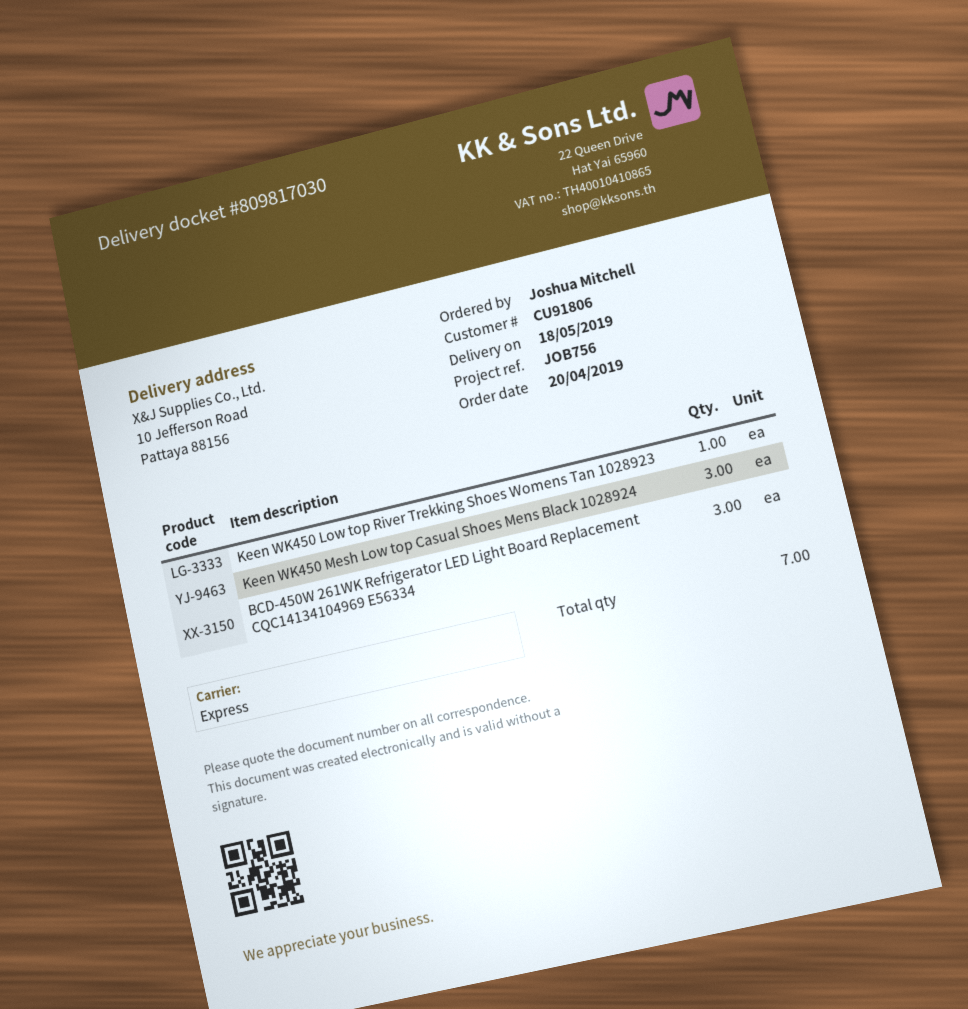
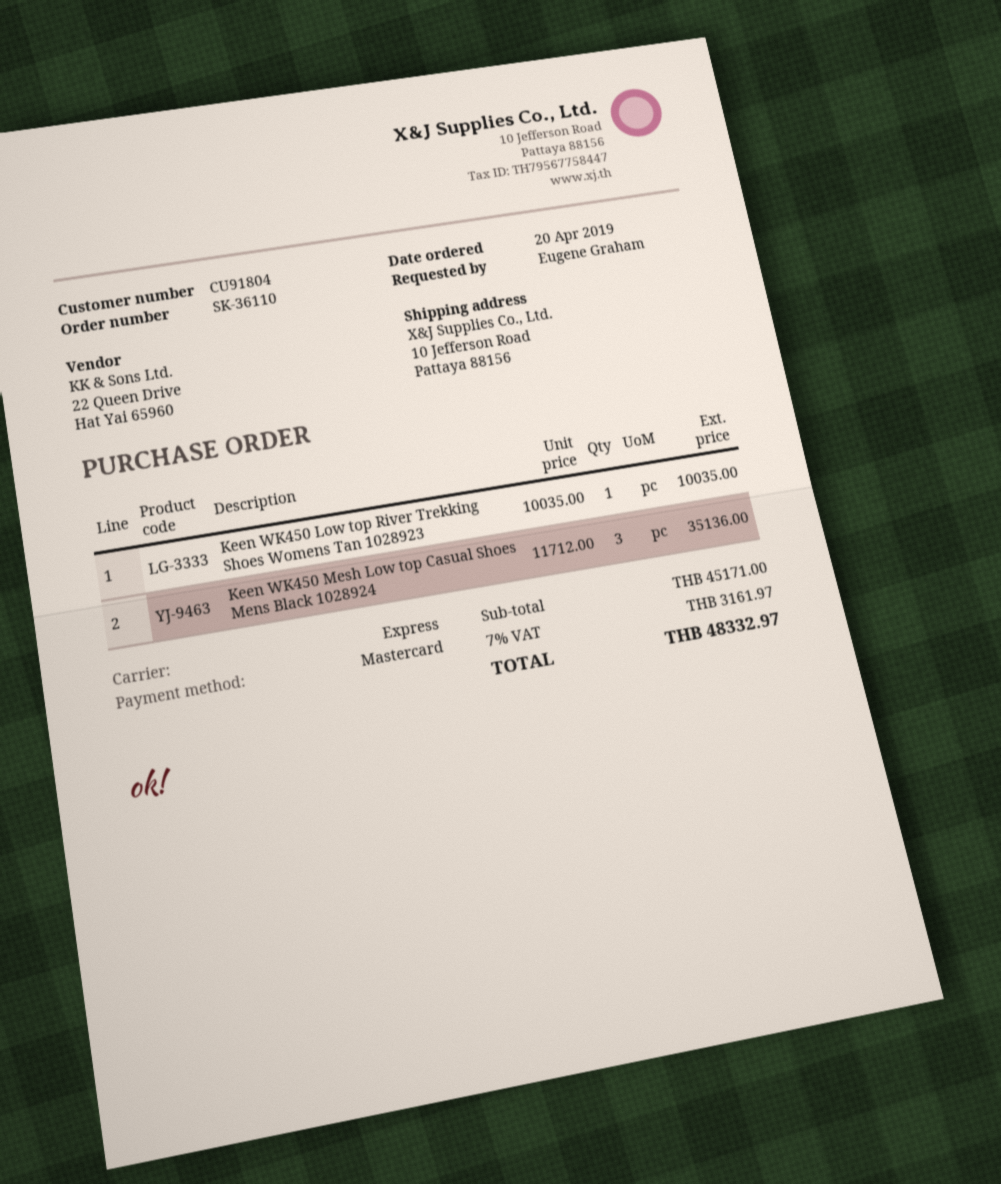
customer number: CU91806 -> CU91804
ordered by: Joshua Mitchell -> Eugene Graham
BCD-450W 261WK Refrigerator LED Light Board Replacement CQC14134104969 E56334: 3 -> none

